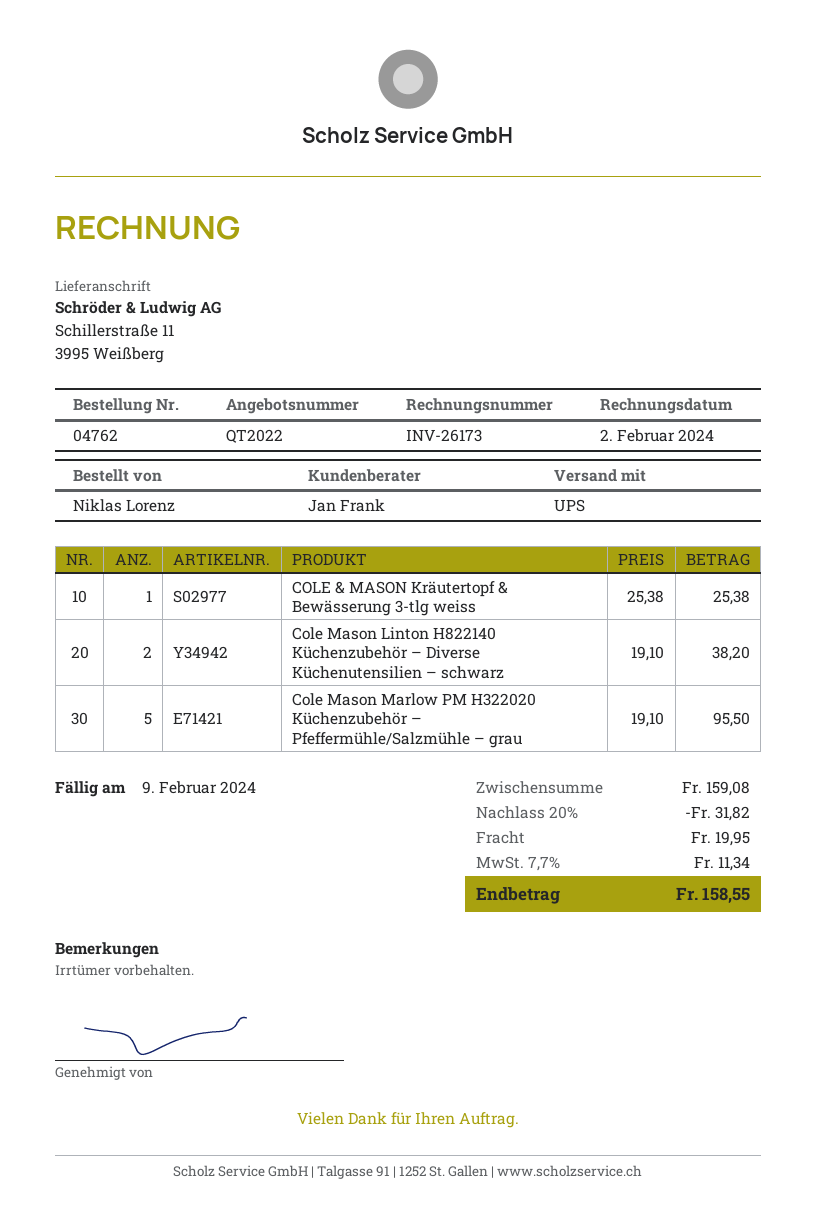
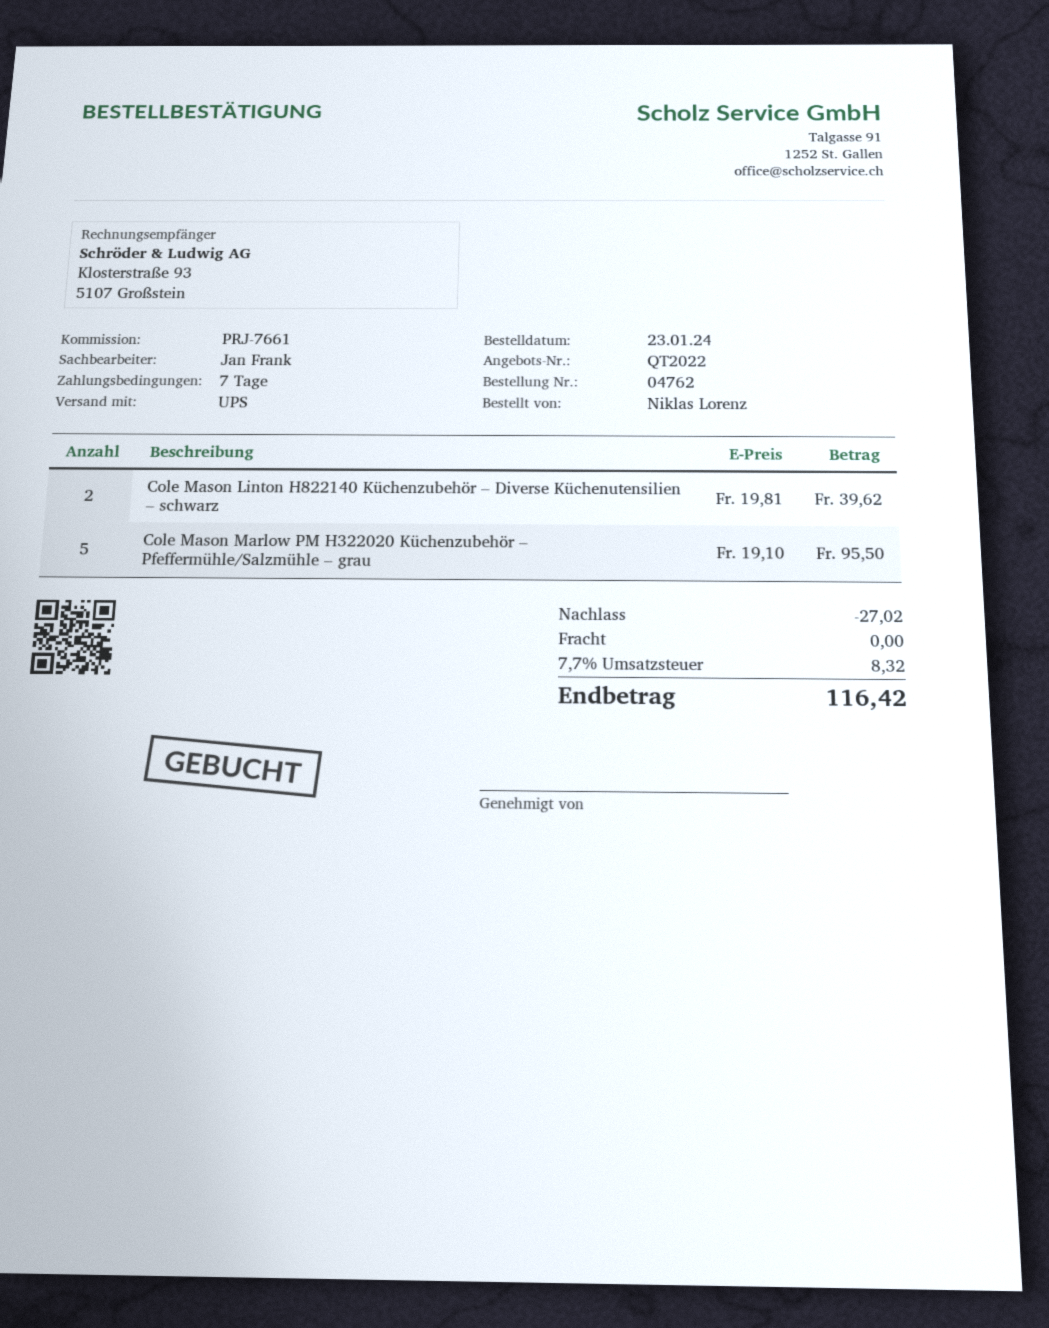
COLE & MASON Kräutertopf & Bewässerung 3-tlg weiss: 1 x 25.38 = 25.38 -> none
Cole Mason Linton H822140 Küchenzubehör – Diverse Küchenutensilien – schwarz: 2 x 19.10 = 38.20 -> 2 x 19.81 = 39.62
discount: 31.82 -> 27.02
shipping: 19.95 -> 0.00
tax: 7.7% = 11.34 -> 7.7% = 8.32
total: 158.55 -> 116.42

